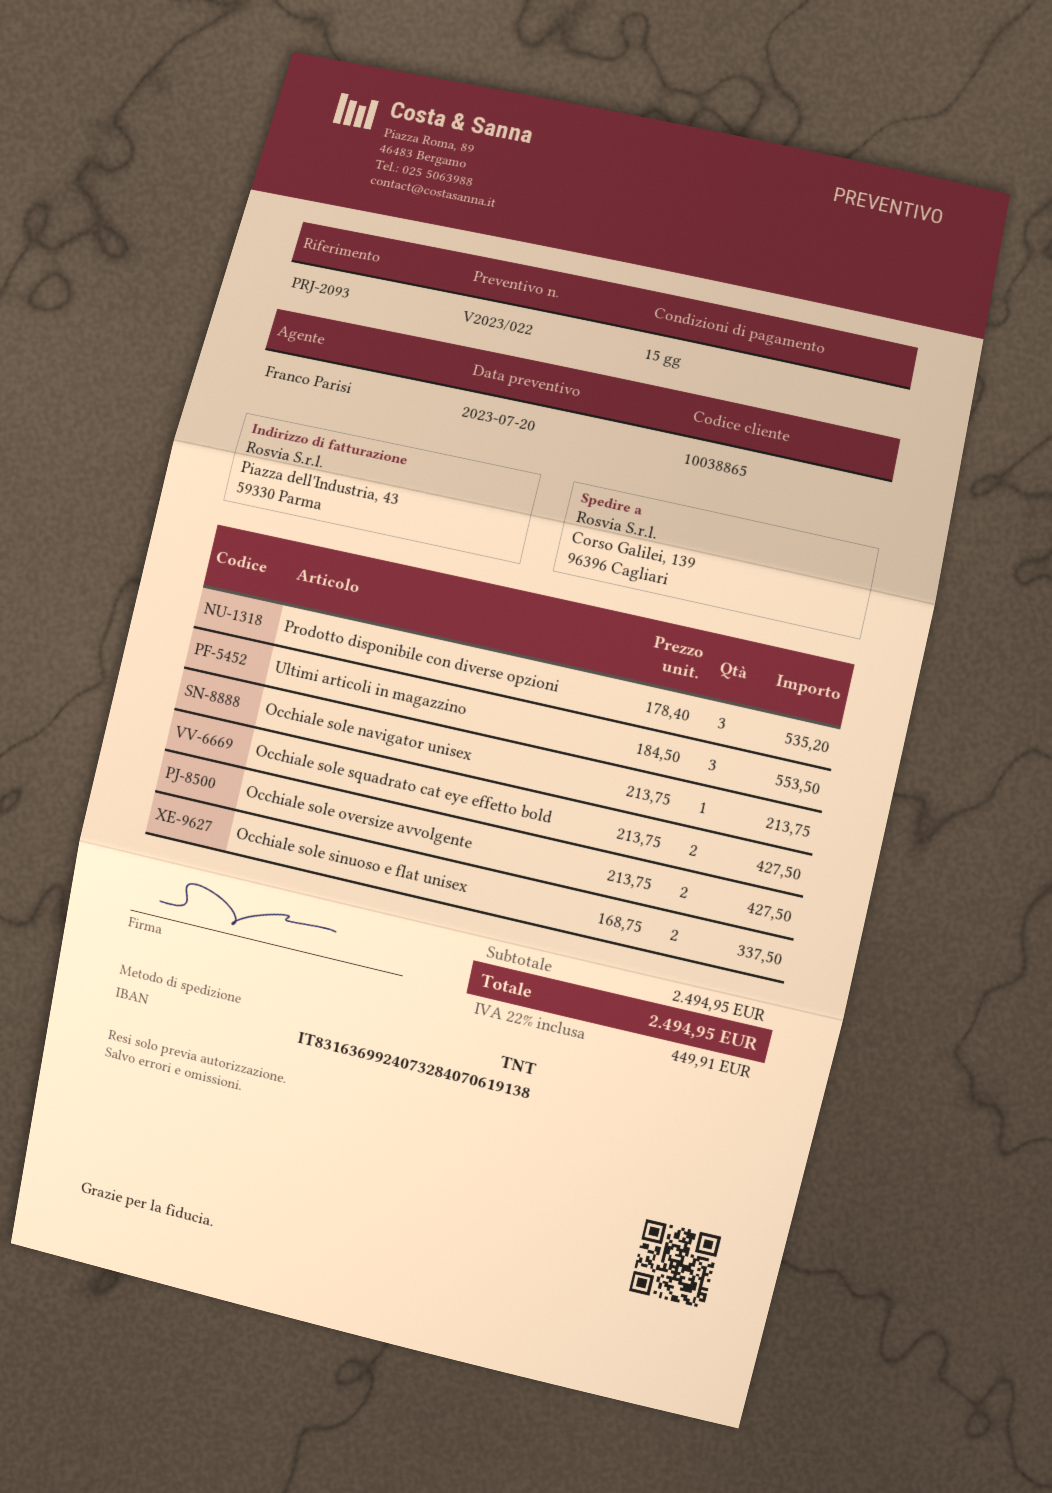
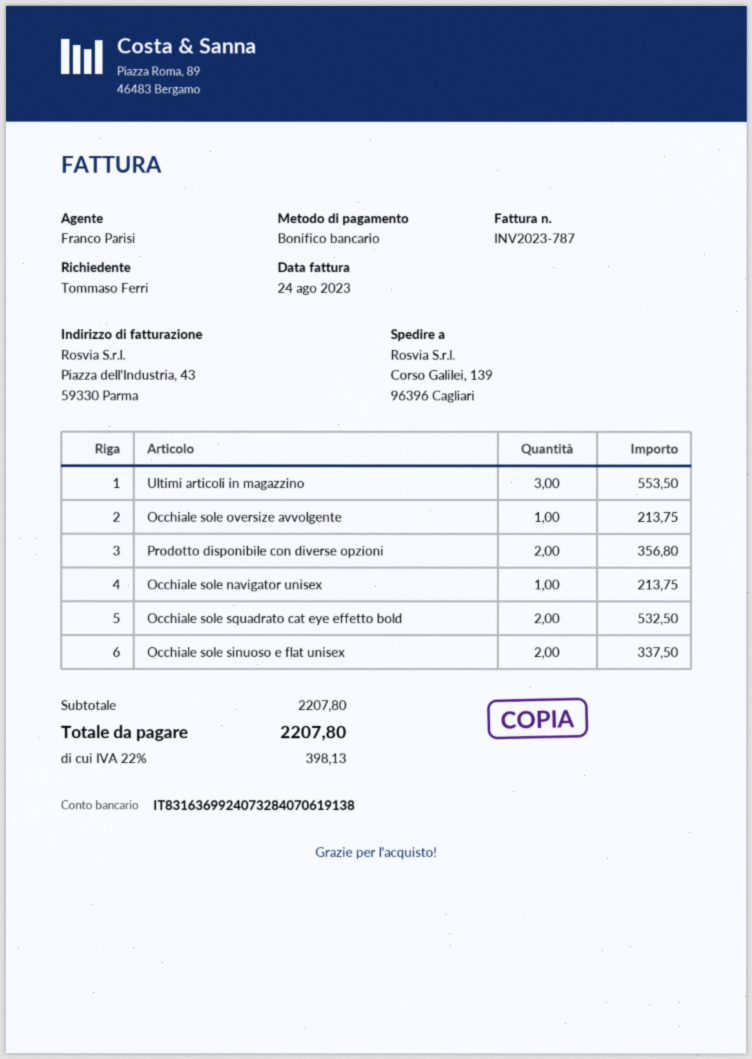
Prodotto disponibile con diverse opzioni: 3 for 535.20 -> 2 for 356.80
Occhiale sole squadrato cat eye effetto bold: 2 for 427.50 -> 2 for 532.50
Occhiale sole oversize avvolgente: 2 for 427.50 -> 1 for 213.75
subtotal: 2494.95 -> 2207.80
tax: 22% = 449.91 -> 22% = 398.13
total: 2494.95 -> 2207.80

